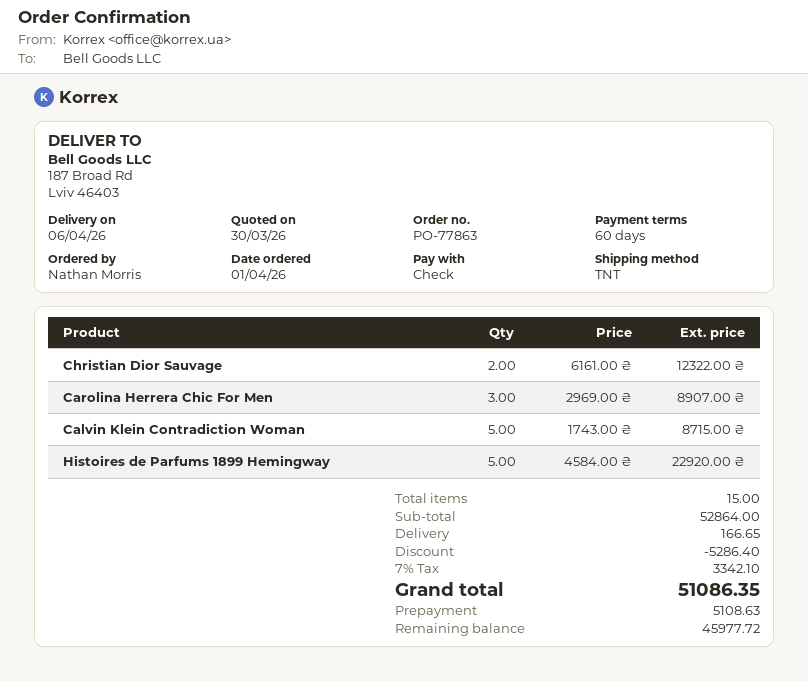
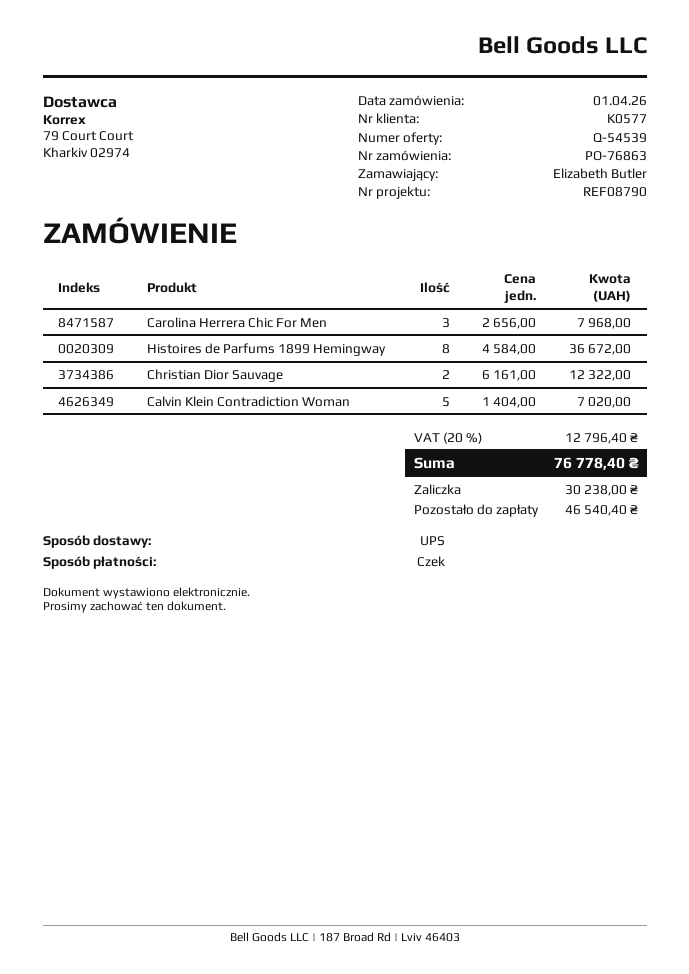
order number: PO-77863 -> PO-76863
ordered by: Nathan Morris -> Elizabeth Butler
shipping method: TNT -> UPS
Carolina Herrera Chic For Men: 3 x 2969.00 = 8907.00 -> 3 x 2656.00 = 7968.00
Calvin Klein Contradiction Woman: 5 x 1743.00 = 8715.00 -> 5 x 1404.00 = 7020.00
Histoires de Parfums 1899 Hemingway: 5 x 4584.00 = 22920.00 -> 8 x 4584.00 = 36672.00
discount: 5286.40 -> none
shipping: 166.65 -> none
tax: 7% = 3342.10 -> 20% = 12796.40
total: 51086.35 -> 76778.40
deposit: 5108.63 -> 30238.00
balance: 45977.72 -> 46540.40

